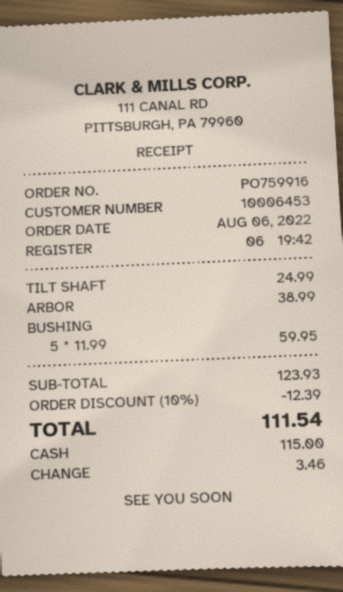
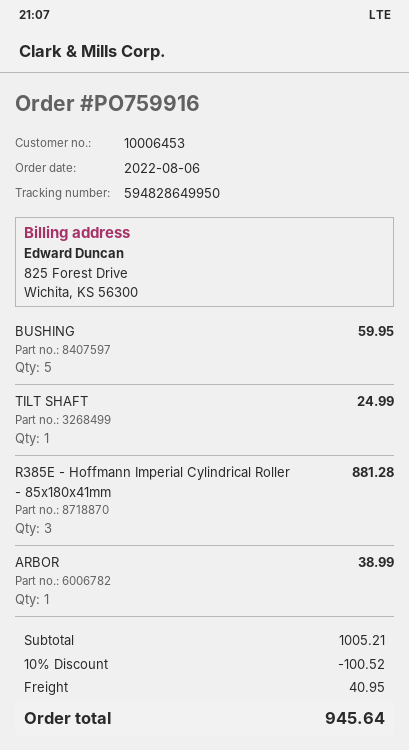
R385E - Hoffmann Imperial Cylindrical Roller - 85x180x41mm: none -> 3 for 881.28
subtotal: 123.93 -> 1005.21
discount: 10% = 12.39 -> 10% = 100.52
shipping: none -> 40.95
total: 111.54 -> 945.64

